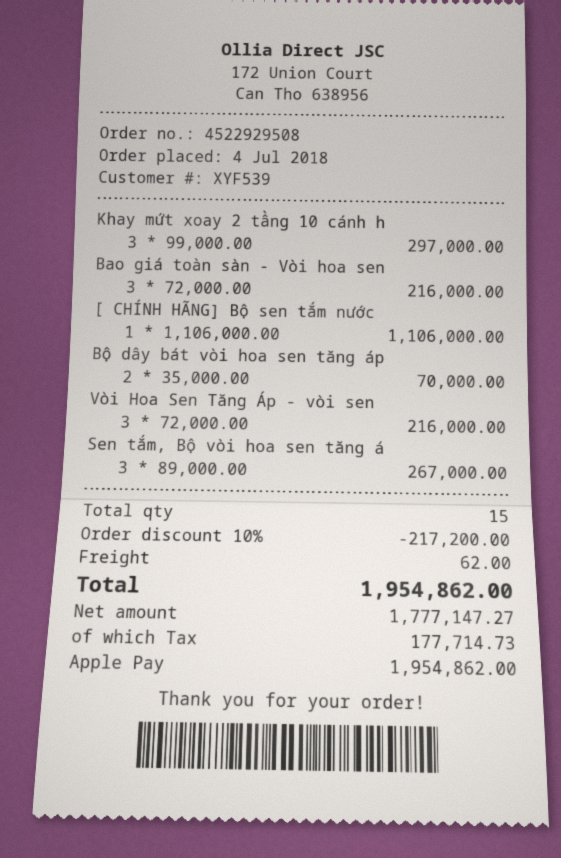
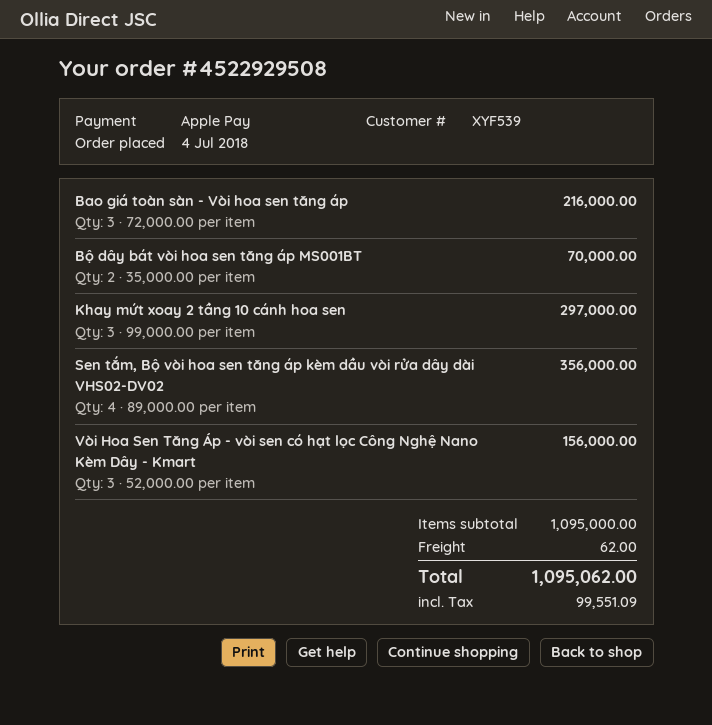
[ CHÍNH HÃNG] Bộ sen tắm nước: 1 x 1106000.00 = 1106000.00 -> none
Vòi Hoa Sen Tăng Áp - vòi sen: 3 x 72000.00 = 216000.00 -> 3 x 52000.00 = 156000.00
Sen tắm, Bộ vòi hoa sen tăng á: 3 x 89000.00 = 267000.00 -> 4 x 89000.00 = 356000.00
discount: 10% = 217200.00 -> none
tax: 177714.73 -> 99551.09
total: 1954862.00 -> 1095062.00

